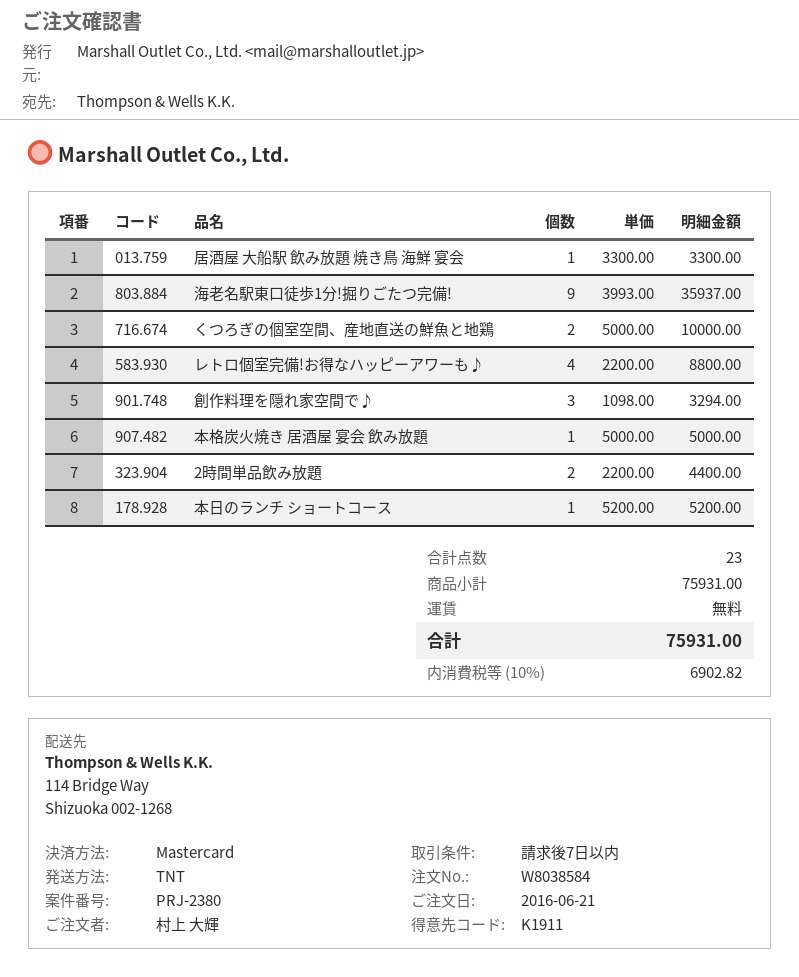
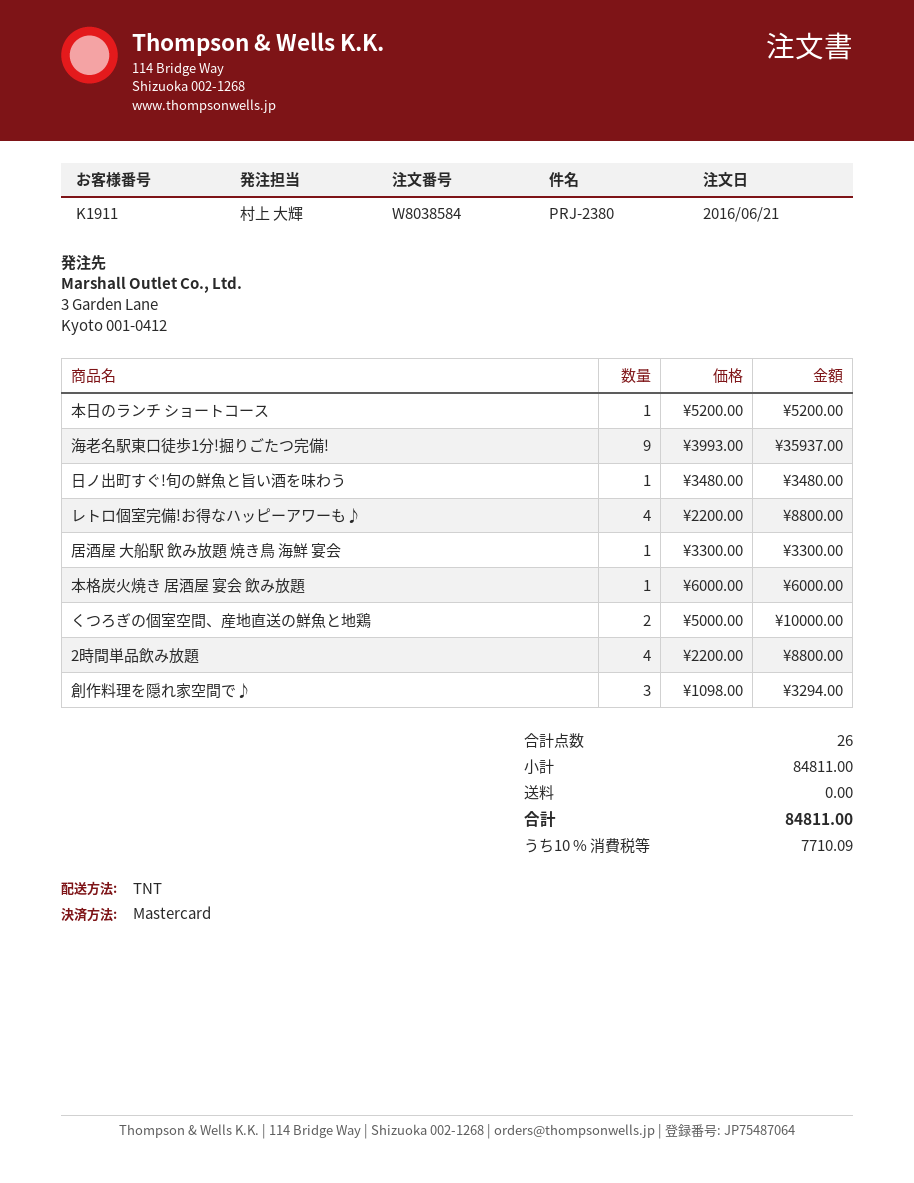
本格炭火焼き 居酒屋 宴会 飲み放題: 1 x 5000.00 = 5000.00 -> 1 x 6000.00 = 6000.00
2時間単品飲み放題: 2 x 2200.00 = 4400.00 -> 4 x 2200.00 = 8800.00
日ノ出町すぐ!旬の鮮魚と旨い酒を味わう: none -> 1 x 3480.00 = 3480.00
total quantity: 23 -> 26
subtotal: 75931.00 -> 84811.00
tax: 10% = 6902.82 -> 10% = 7710.09
total: 75931.00 -> 84811.00

